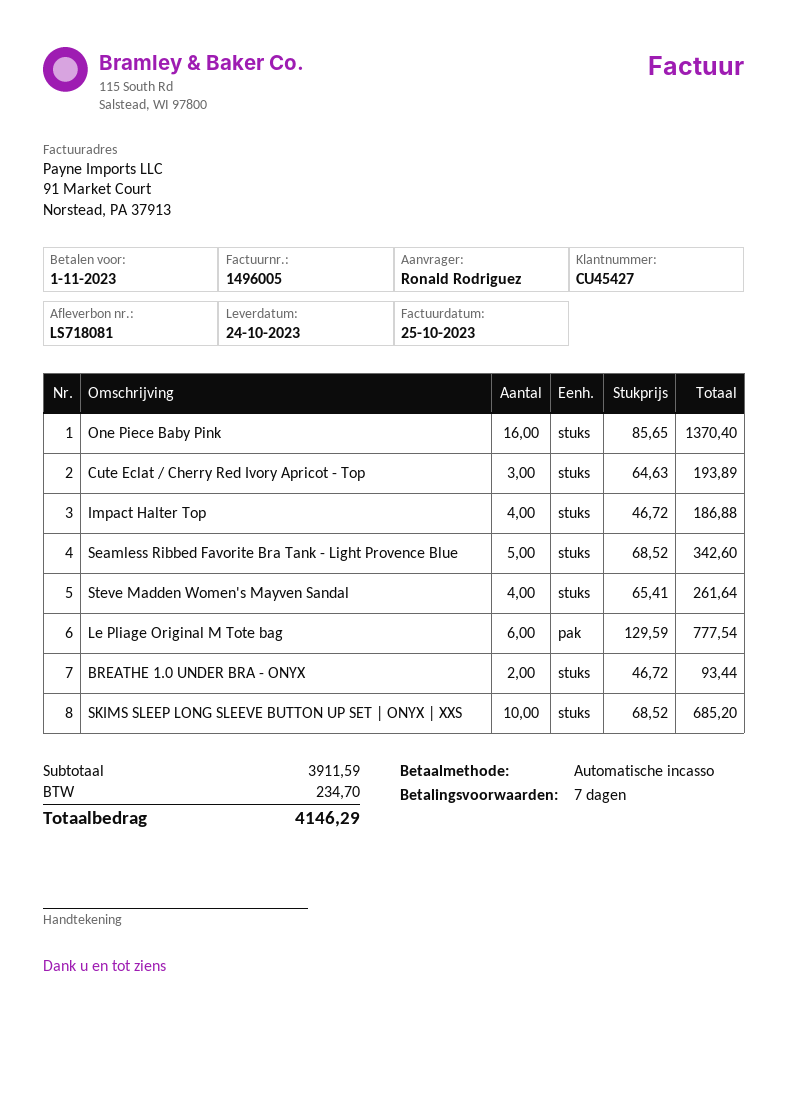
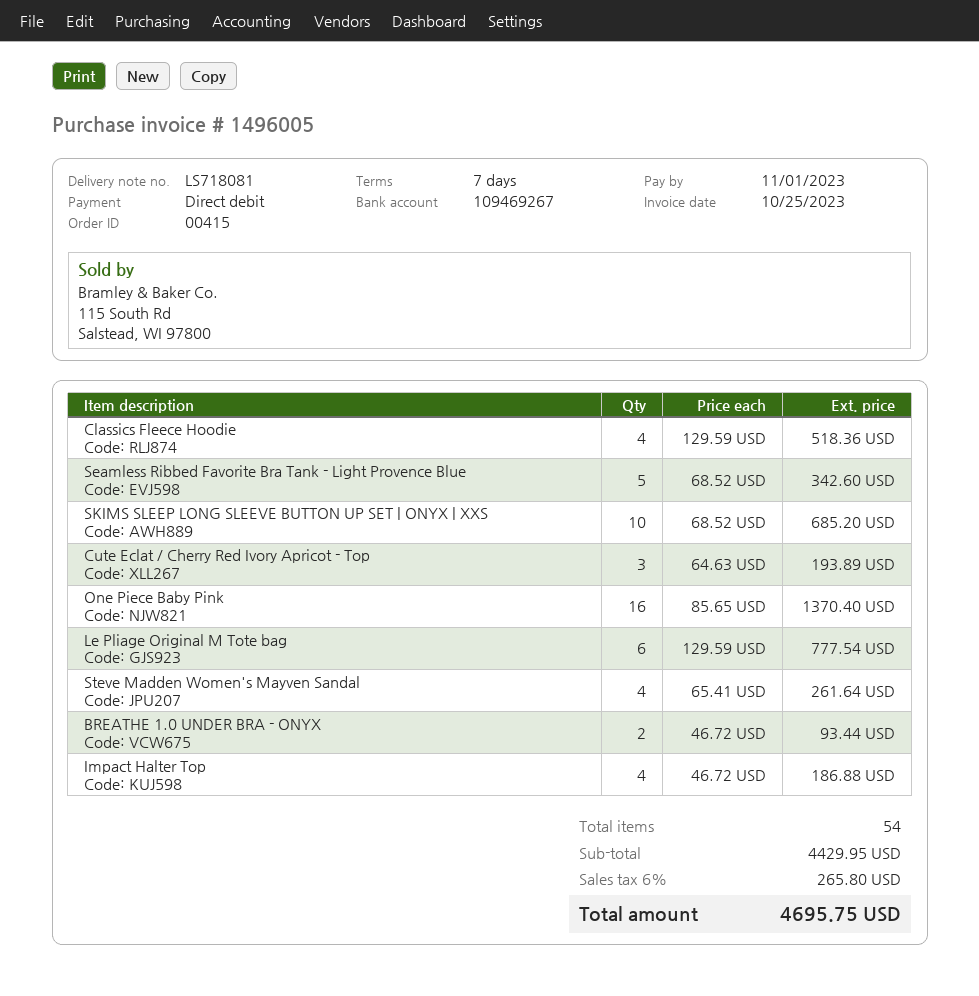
Classics Fleece Hoodie: none -> 4 x 129.59 = 518.36
subtotal: 3911.59 -> 4429.95
tax: 234.70 -> 265.80
total: 4146.29 -> 4695.75

